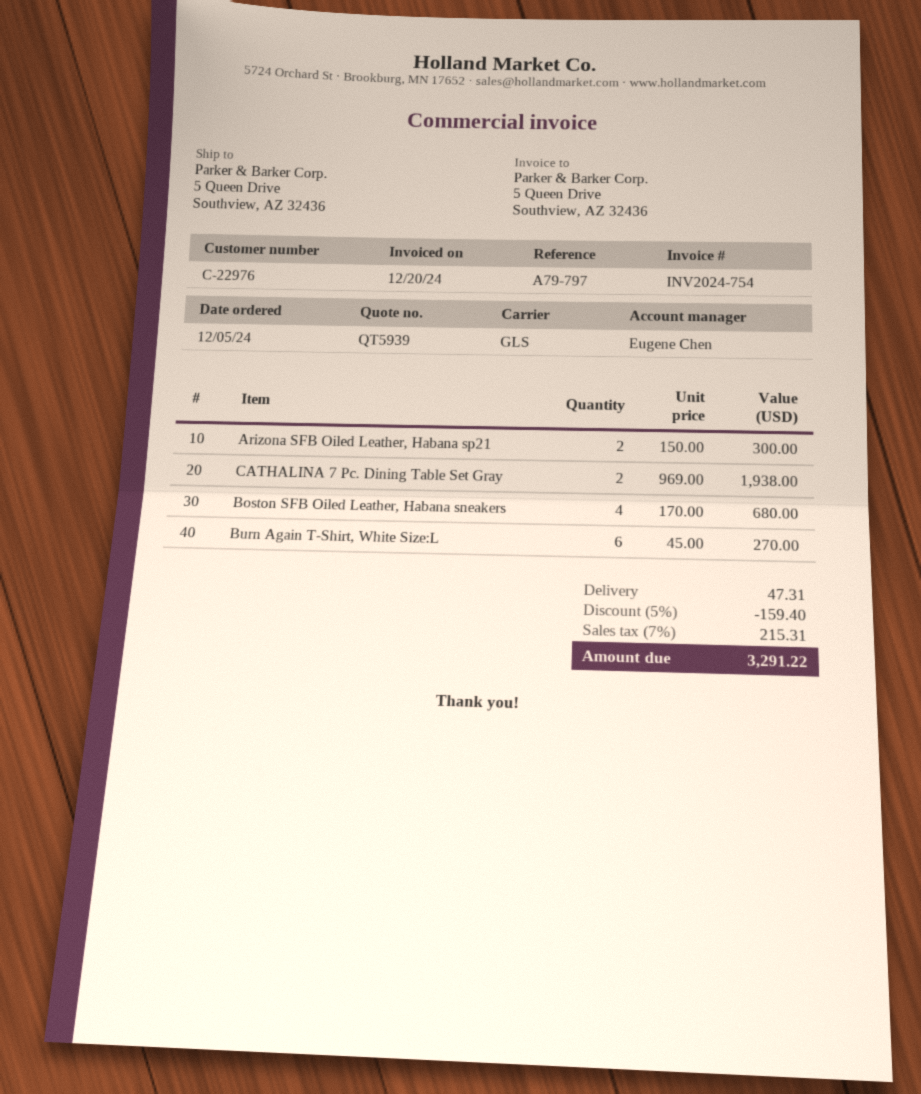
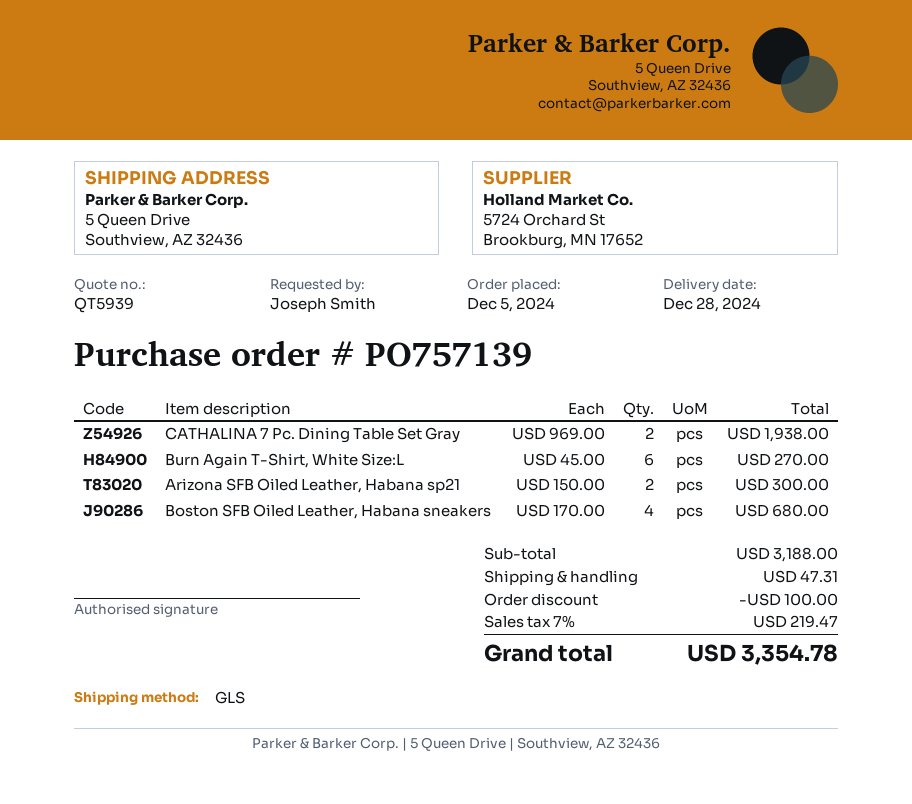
discount: 159.40 -> 100.00
tax: 7% = 215.31 -> 7% = 219.47
total: 3291.22 -> 3354.78

